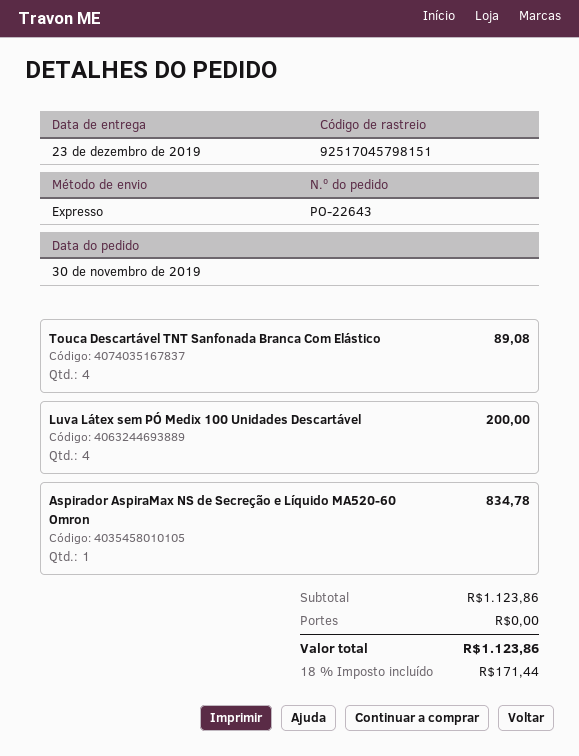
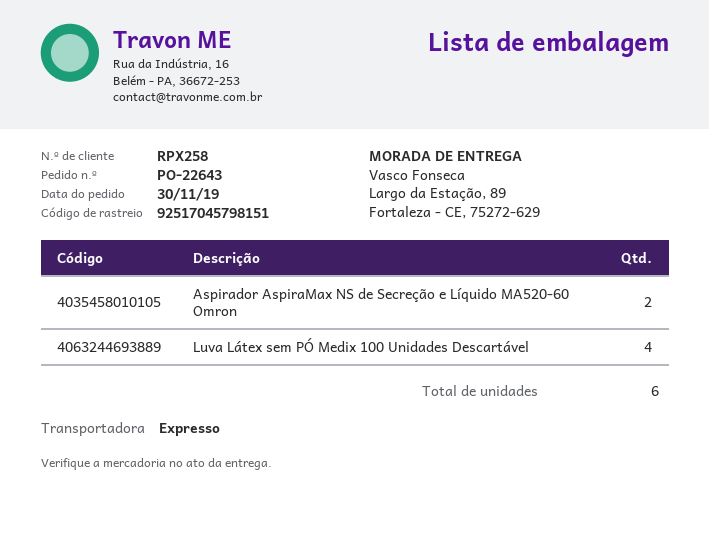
Touca Descartável TNT Sanfonada Branca Com Elástico: 4 -> none
Aspirador AspiraMax NS de Secreção e Líquido MA520-60 Omron: 1 -> 2

